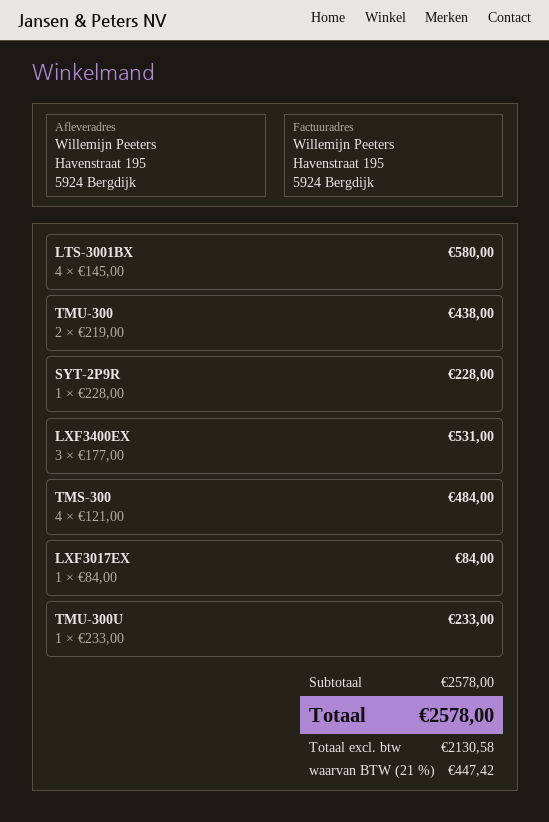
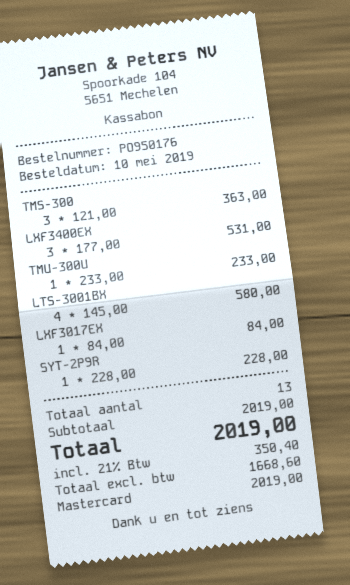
TMU-300: 2 x 219.00 = 438.00 -> none
TMS-300: 4 x 121.00 = 484.00 -> 3 x 121.00 = 363.00
subtotal: 2578.00 -> 2019.00
net: 2130.58 -> 1668.60
tax: 21% = 447.42 -> 21% = 350.40
total: 2578.00 -> 2019.00

